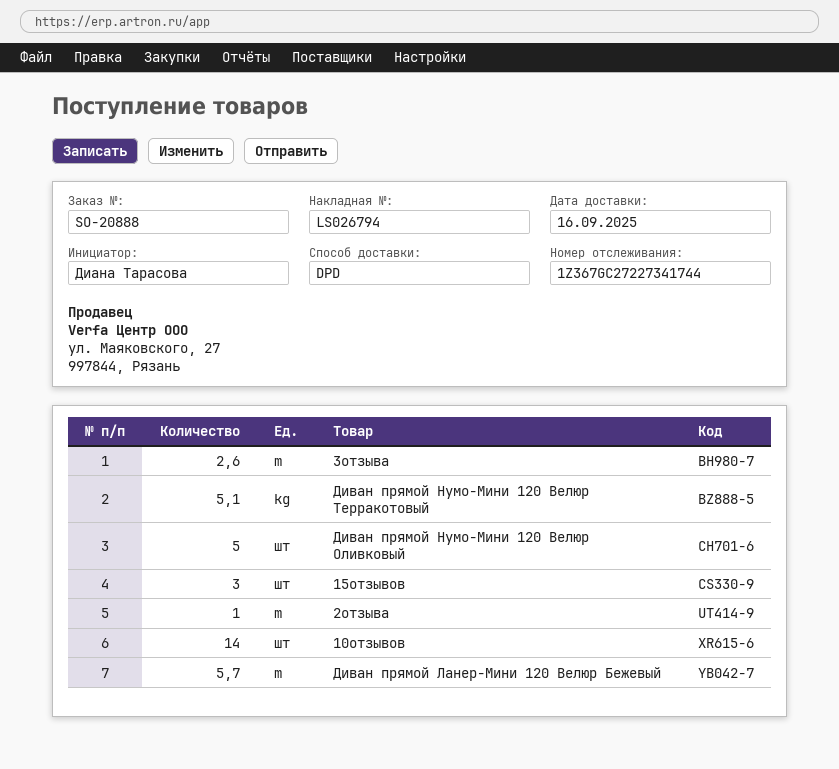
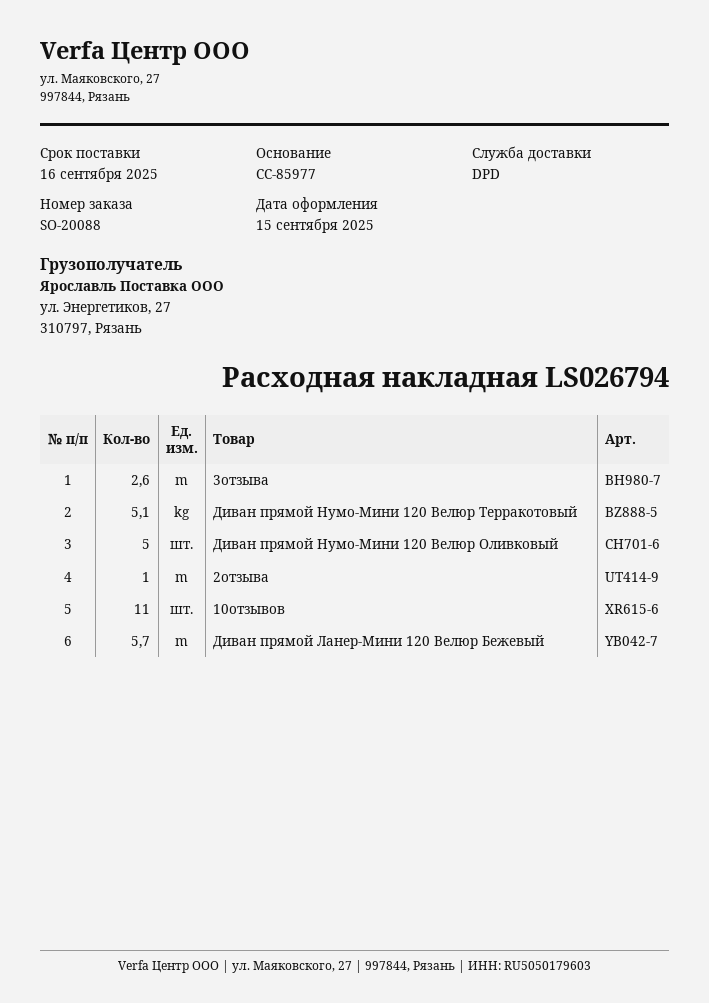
order number: SO-20888 -> SO-20088
15отзывов: 3 -> none
10отзывов: 14 -> 11

